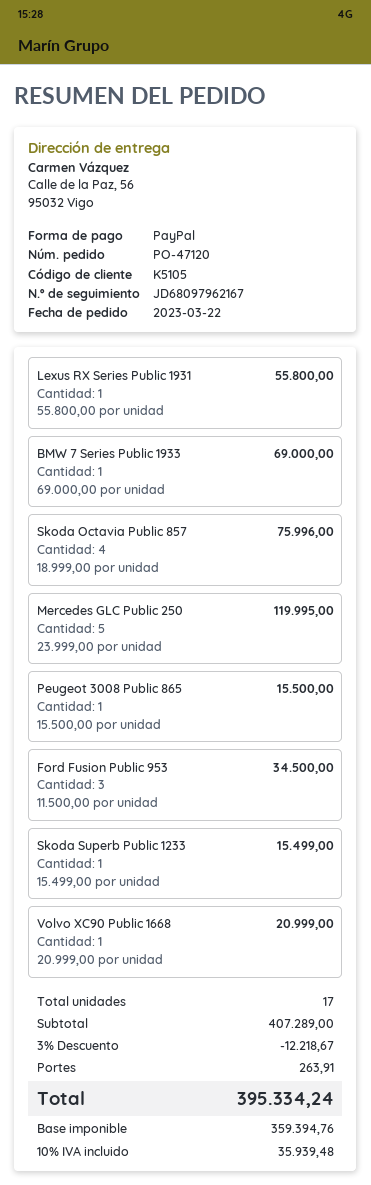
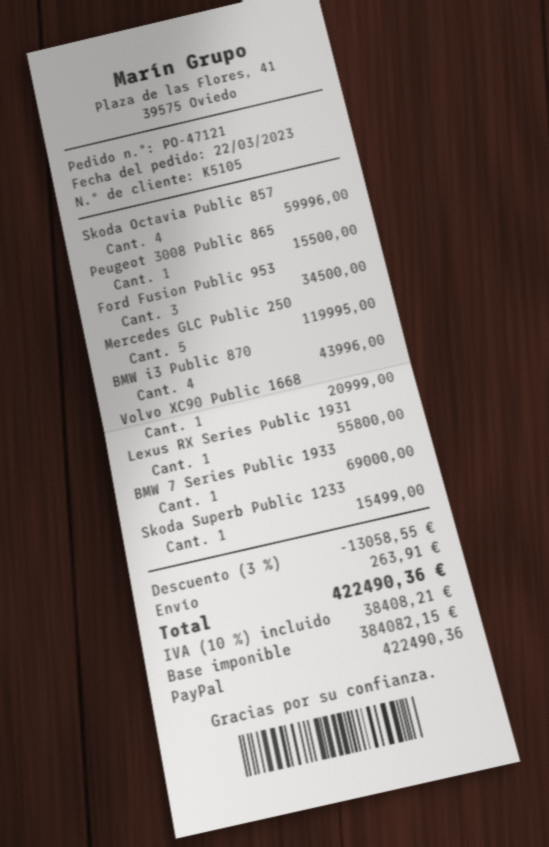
order number: PO-47120 -> PO-47121
Skoda Octavia Public 857: 4 for 75996.00 -> 4 for 59996.00
BMW i3 Public 870: none -> 4 for 43996.00
discount: 3% = 12218.67 -> 3% = 13058.55
net: 359394.76 -> 384082.15
tax: 10% = 35939.48 -> 10% = 38408.21
total: 395334.24 -> 422490.36

